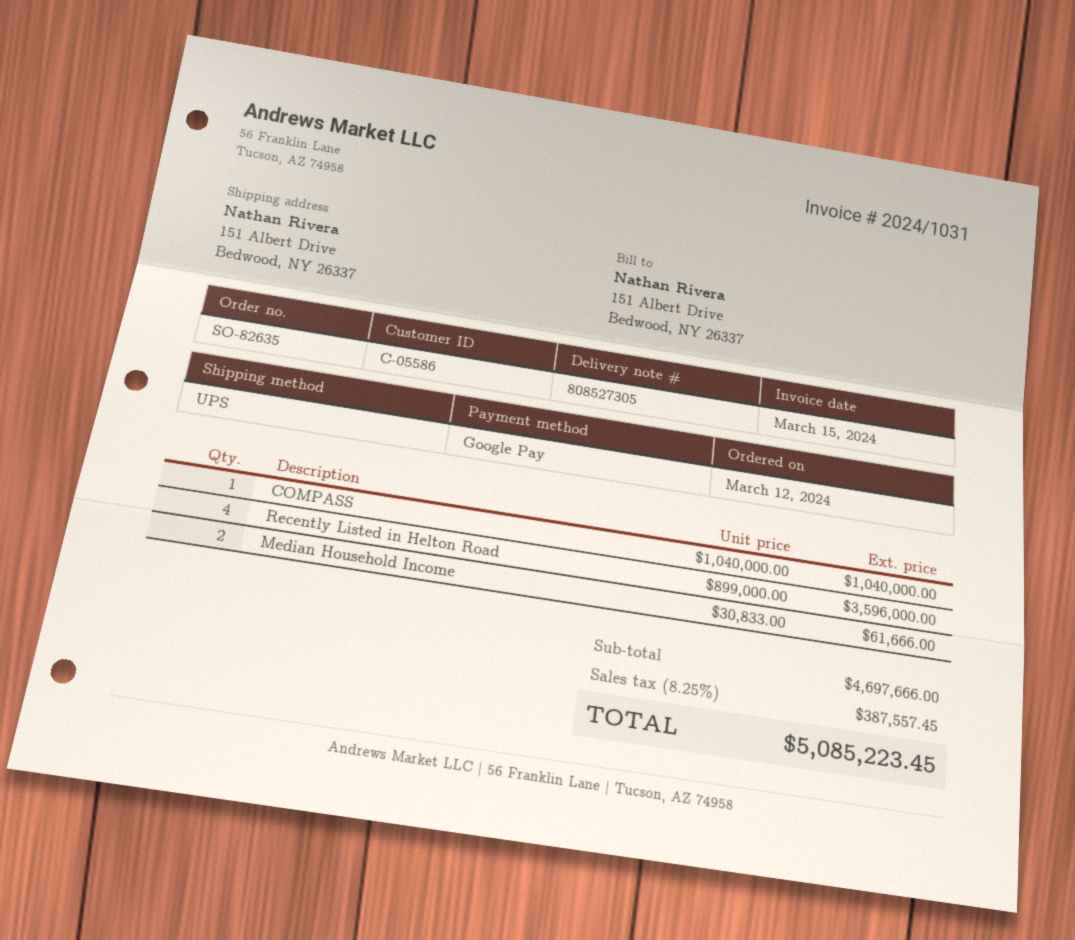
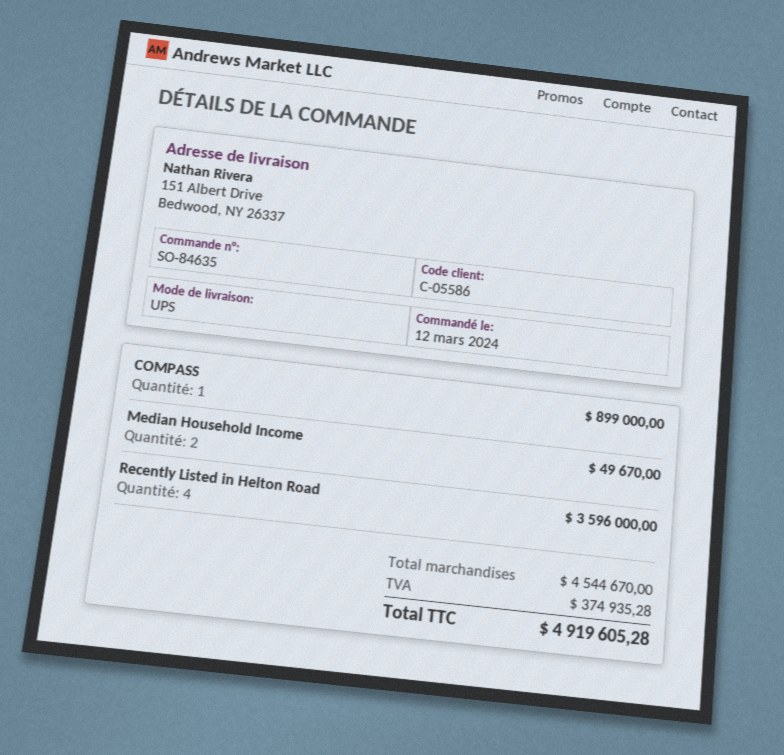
order number: SO-82635 -> SO-84635
COMPASS: 1 for 1040000.00 -> 1 for 899000.00
Median Household Income: 2 for 61666.00 -> 2 for 49670.00
subtotal: 4697666.00 -> 4544670.00
tax: 387557.45 -> 374935.28
total: 5085223.45 -> 4919605.28

